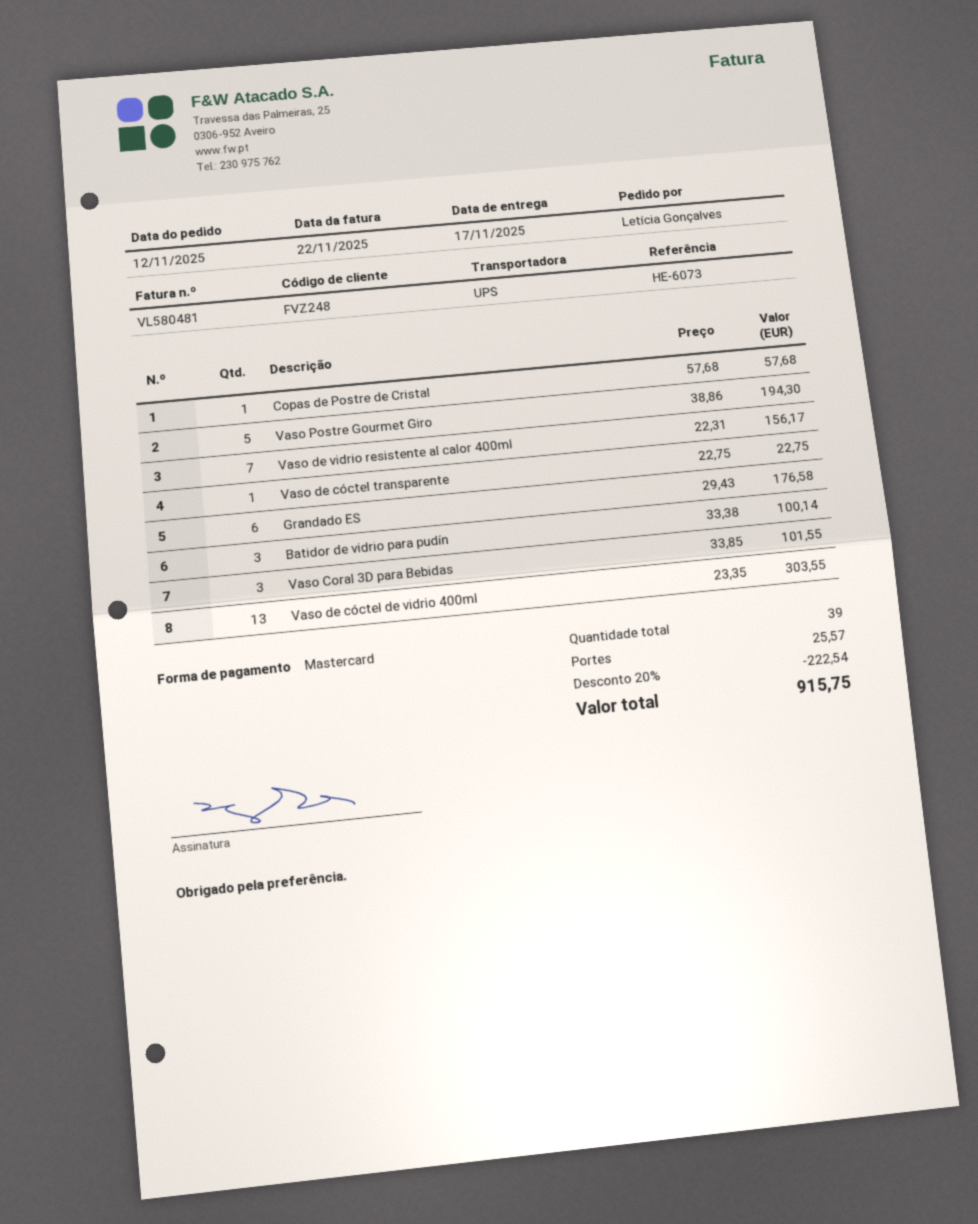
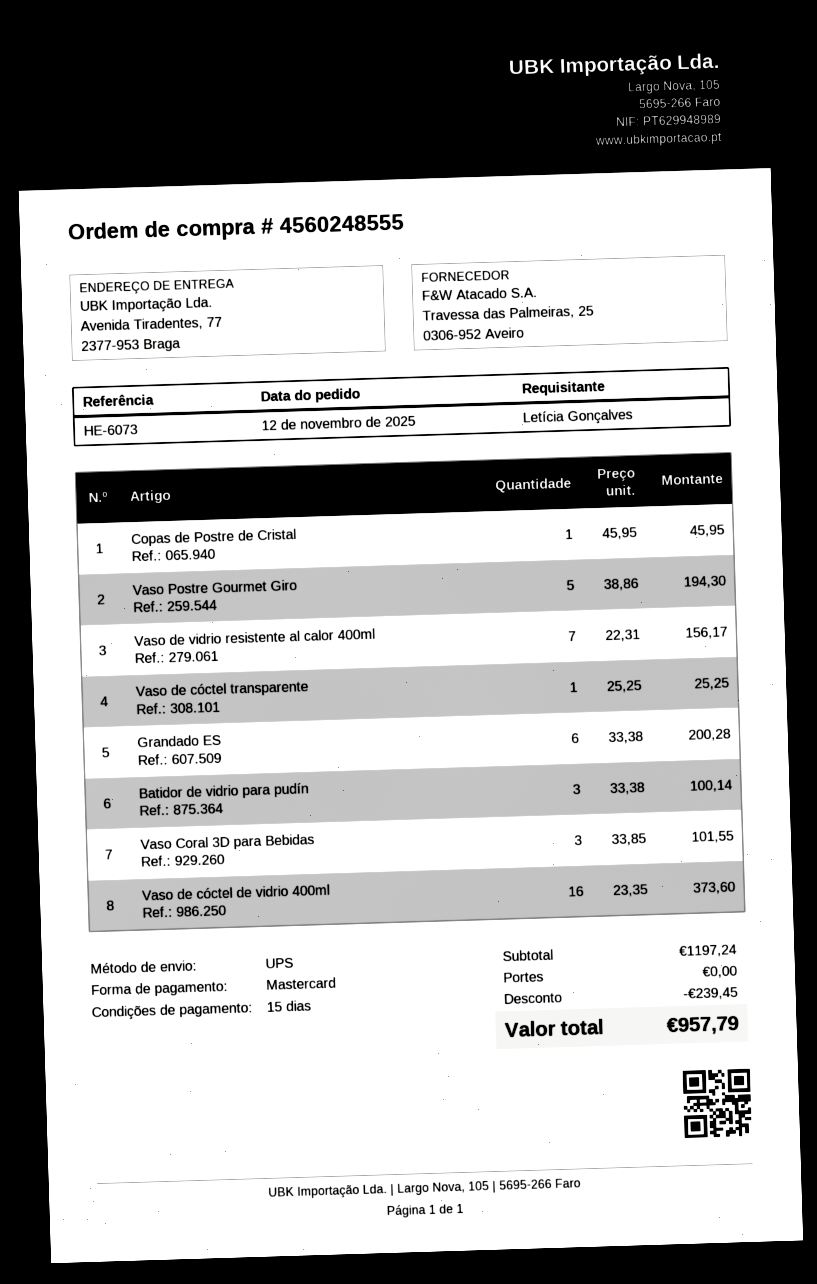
Copas de Postre de Cristal: 1 x 57.68 = 57.68 -> 1 x 45.95 = 45.95
Vaso de cóctel transparente: 1 x 22.75 = 22.75 -> 1 x 25.25 = 25.25
Grandado ES: 6 x 29.43 = 176.58 -> 6 x 33.38 = 200.28
Vaso de cóctel de vidrio 400ml: 13 x 23.35 = 303.55 -> 16 x 23.35 = 373.60
discount: 222.54 -> 239.45
shipping: 25.57 -> 0.00
total: 915.75 -> 957.79

